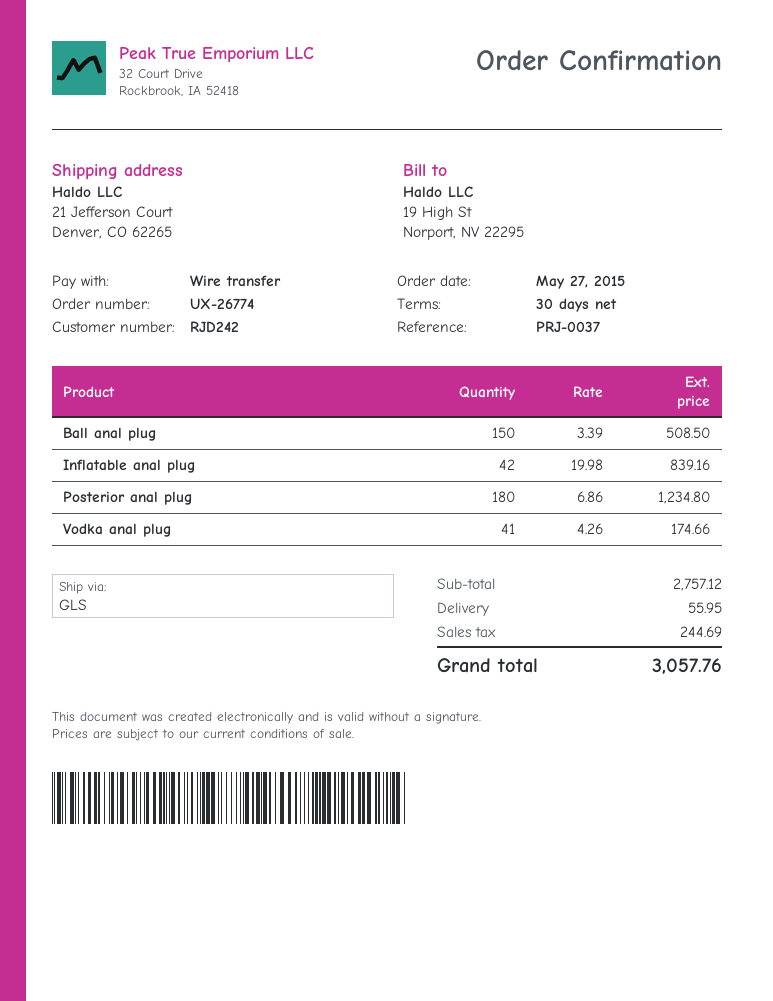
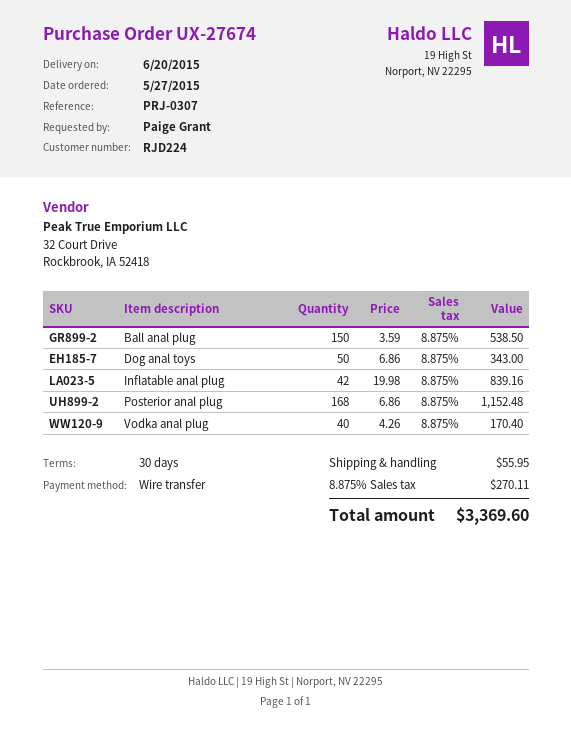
order number: UX-26774 -> UX-27674
customer number: RJD242 -> RJD224
reference: PRJ-0037 -> PRJ-0307
Ball anal plug: 150 x 3.39 = 508.50 -> 150 x 3.59 = 538.50
Posterior anal plug: 180 x 6.86 = 1234.80 -> 168 x 6.86 = 1152.48
Vodka anal plug: 41 x 4.26 = 174.66 -> 40 x 4.26 = 170.40
Dog anal toys: none -> 50 x 6.86 = 343.00
tax: 244.69 -> 270.11
total: 3057.76 -> 3369.60

